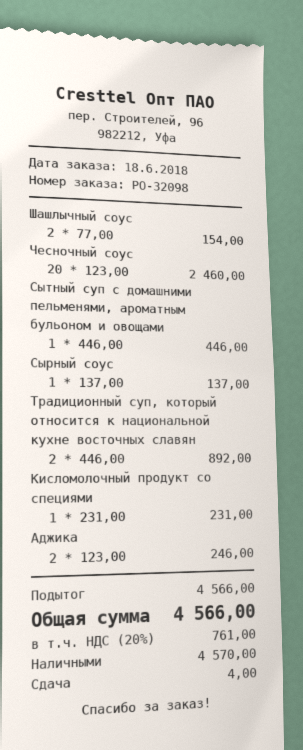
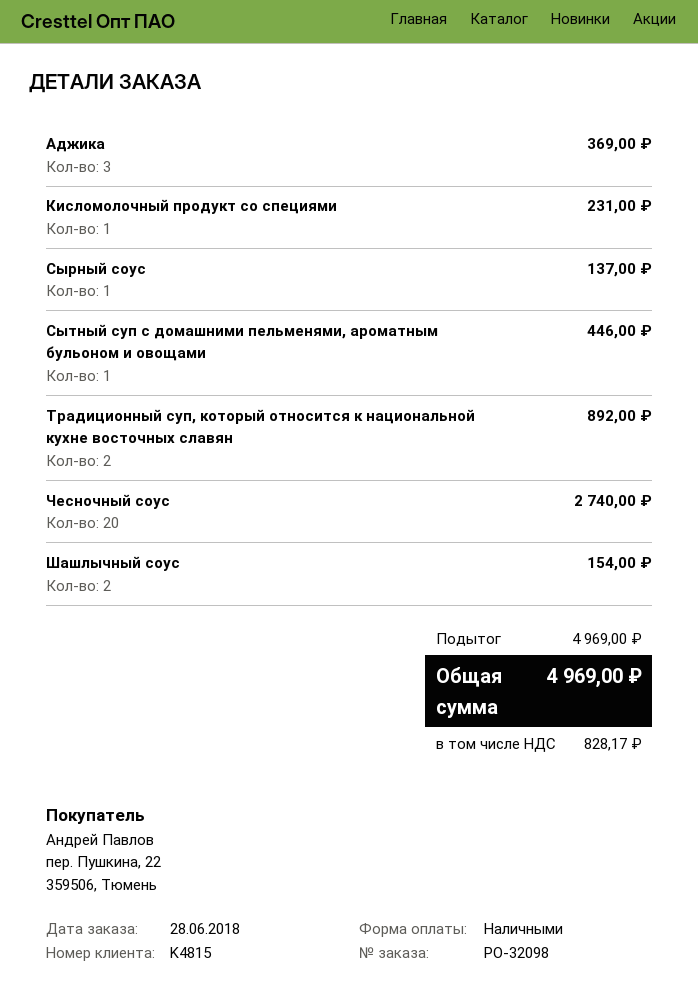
order date: 2018-06-18 -> 2018-06-28
Чесночный соус: 20 for 2460.00 -> 20 for 2740.00
Аджика: 2 for 246.00 -> 3 for 369.00
subtotal: 4566.00 -> 4969.00
tax: 761.00 -> 828.17
total: 4566.00 -> 4969.00

